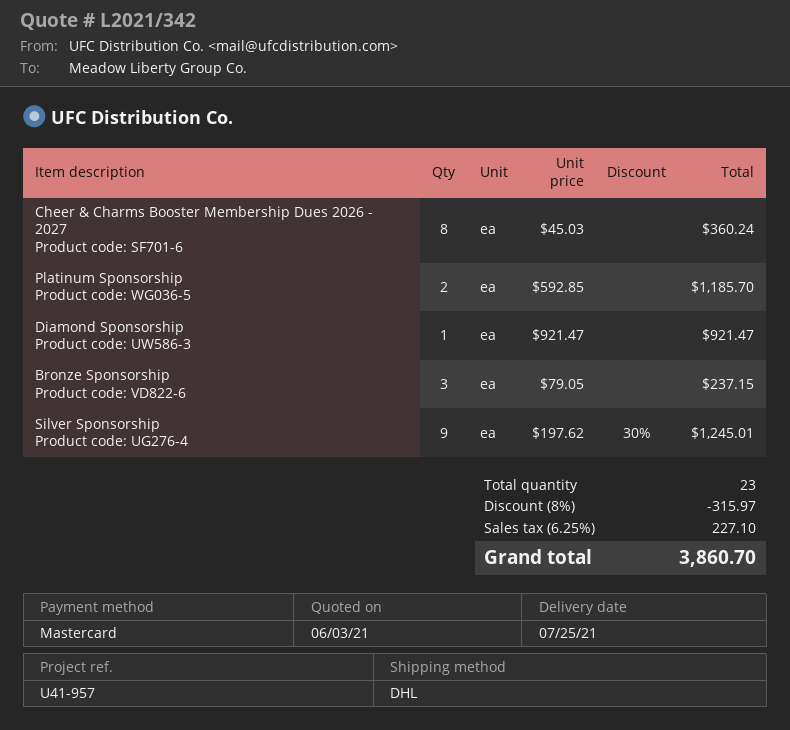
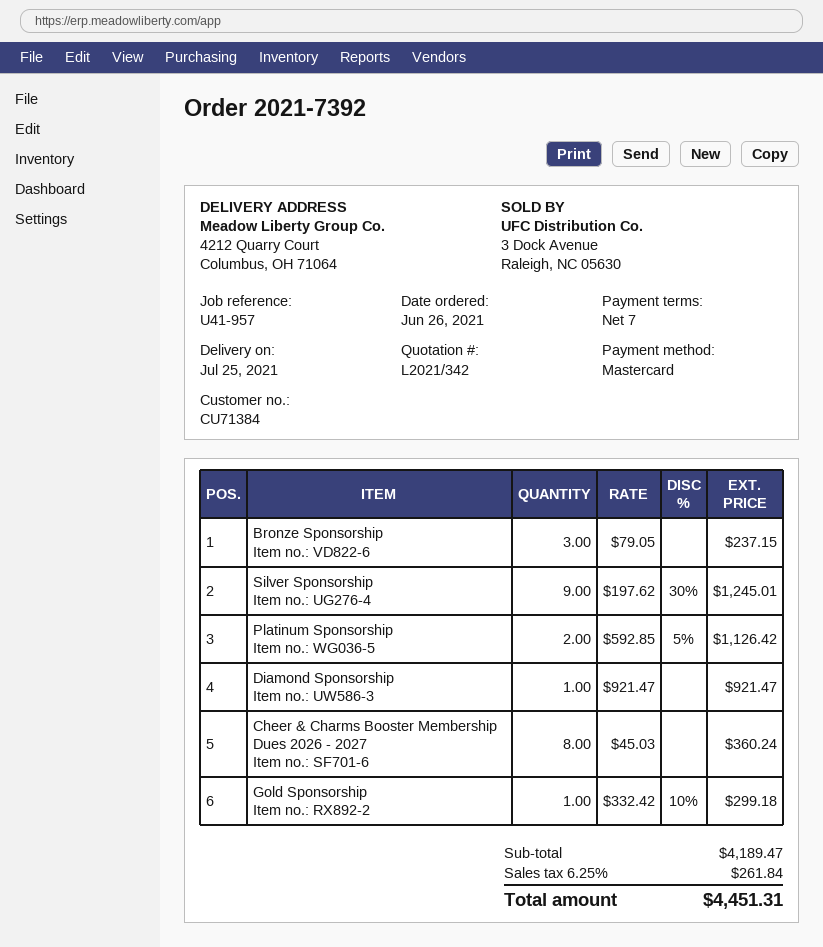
Platinum Sponsorship: 2 x 592.85 = 1185.70 -> 2 x 592.85 - 5% = 1126.42
Gold Sponsorship: none -> 1 x 332.42 - 10% = 299.18
discount: 8% = 315.97 -> none
tax: 6.25% = 227.10 -> 6.25% = 261.84
total: 3860.70 -> 4451.31

